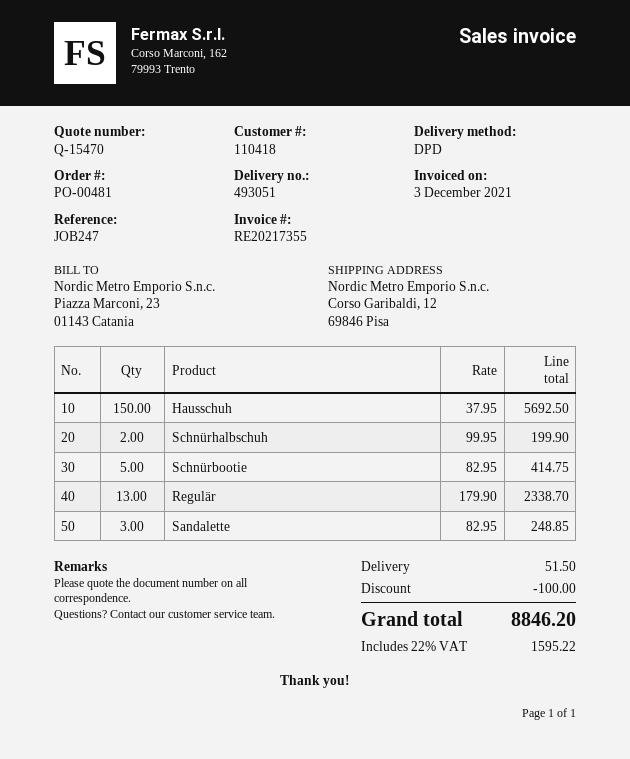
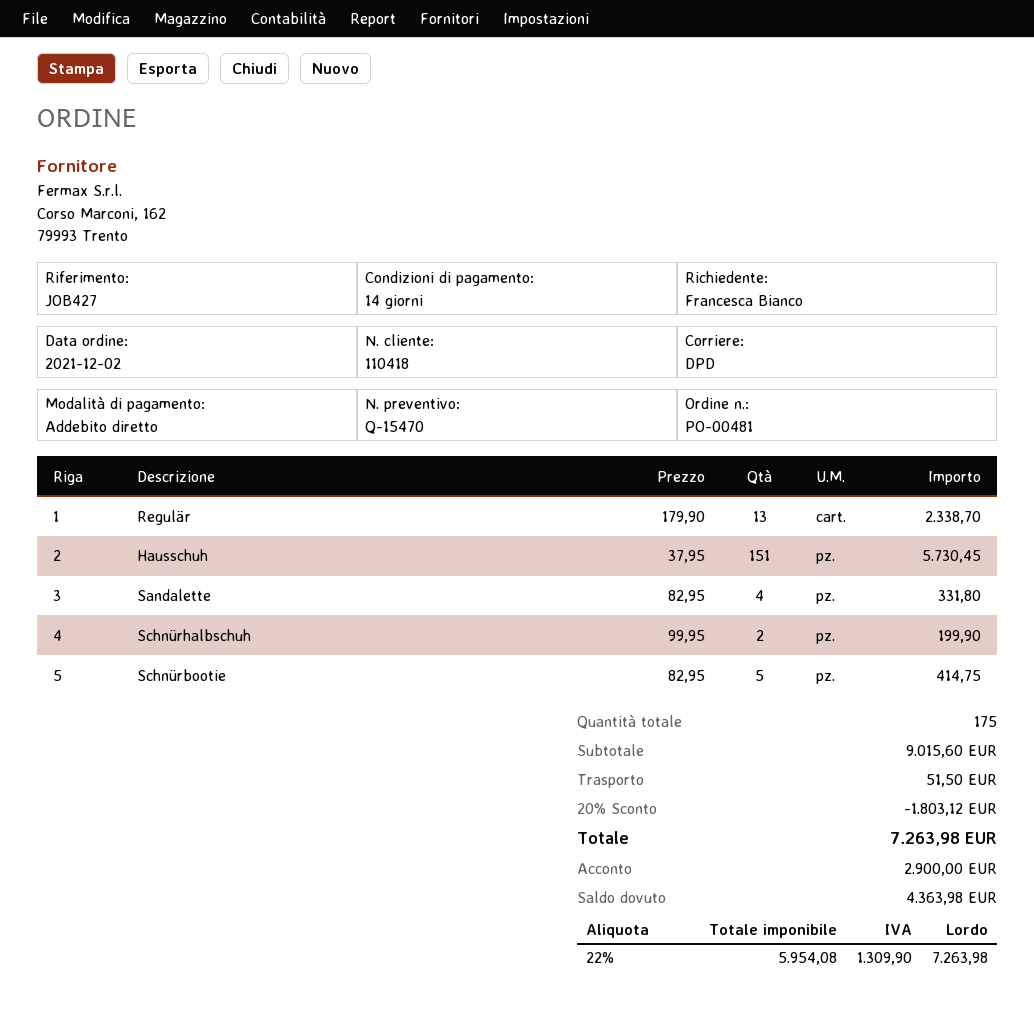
reference: JOB247 -> JOB427
Hausschuh: 150 x 37.95 = 5692.50 -> 151 x 37.95 = 5730.45
Sandalette: 3 x 82.95 = 248.85 -> 4 x 82.95 = 331.80
discount: 100.00 -> 1803.12
tax: 22% = 1595.22 -> 22% = 1309.90
total: 8846.20 -> 7263.98

